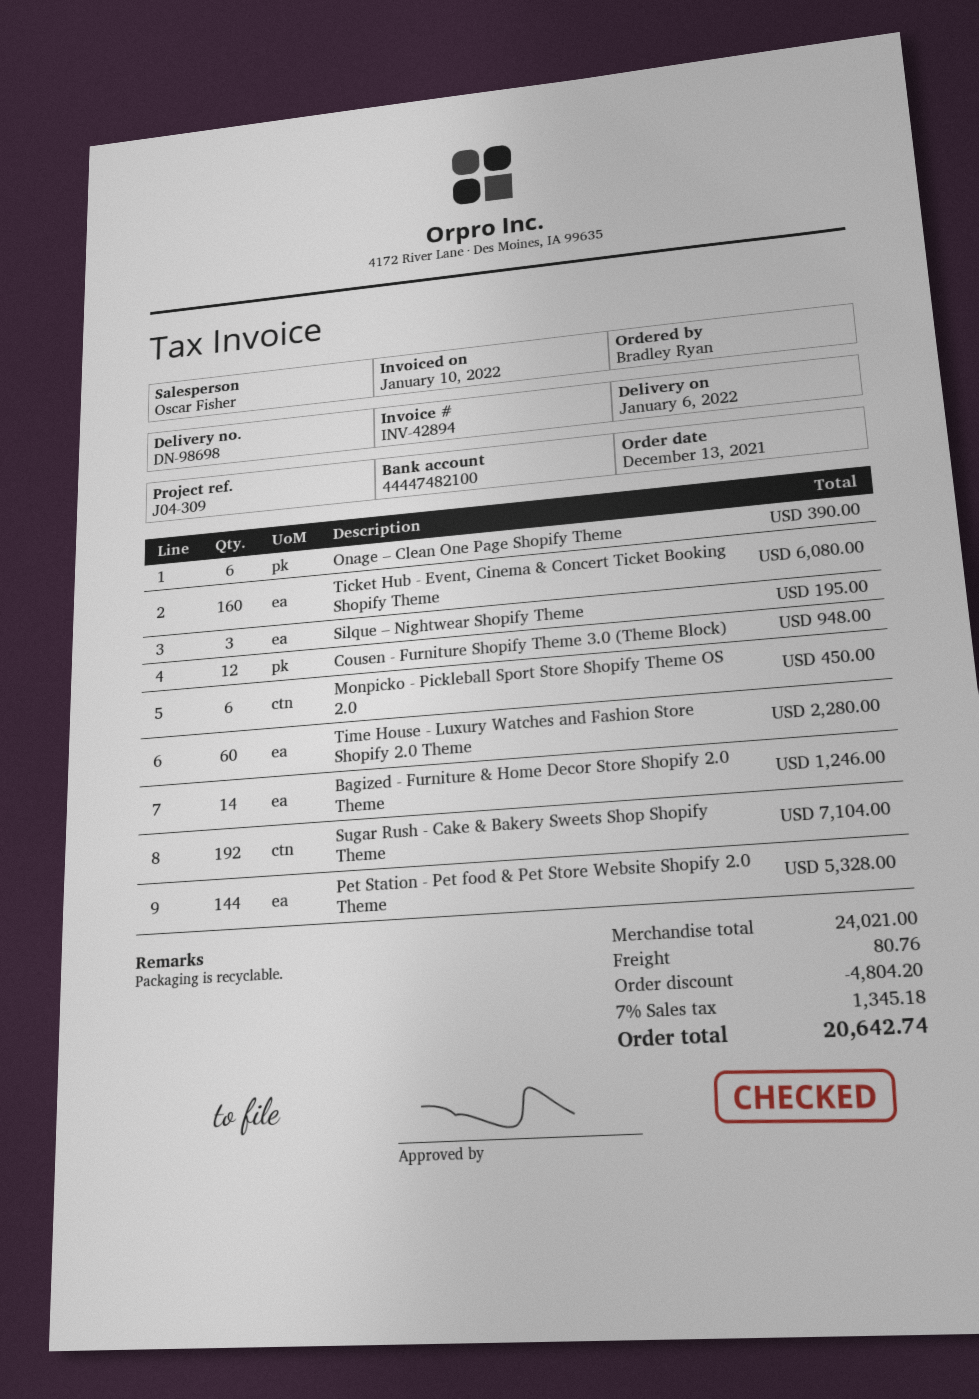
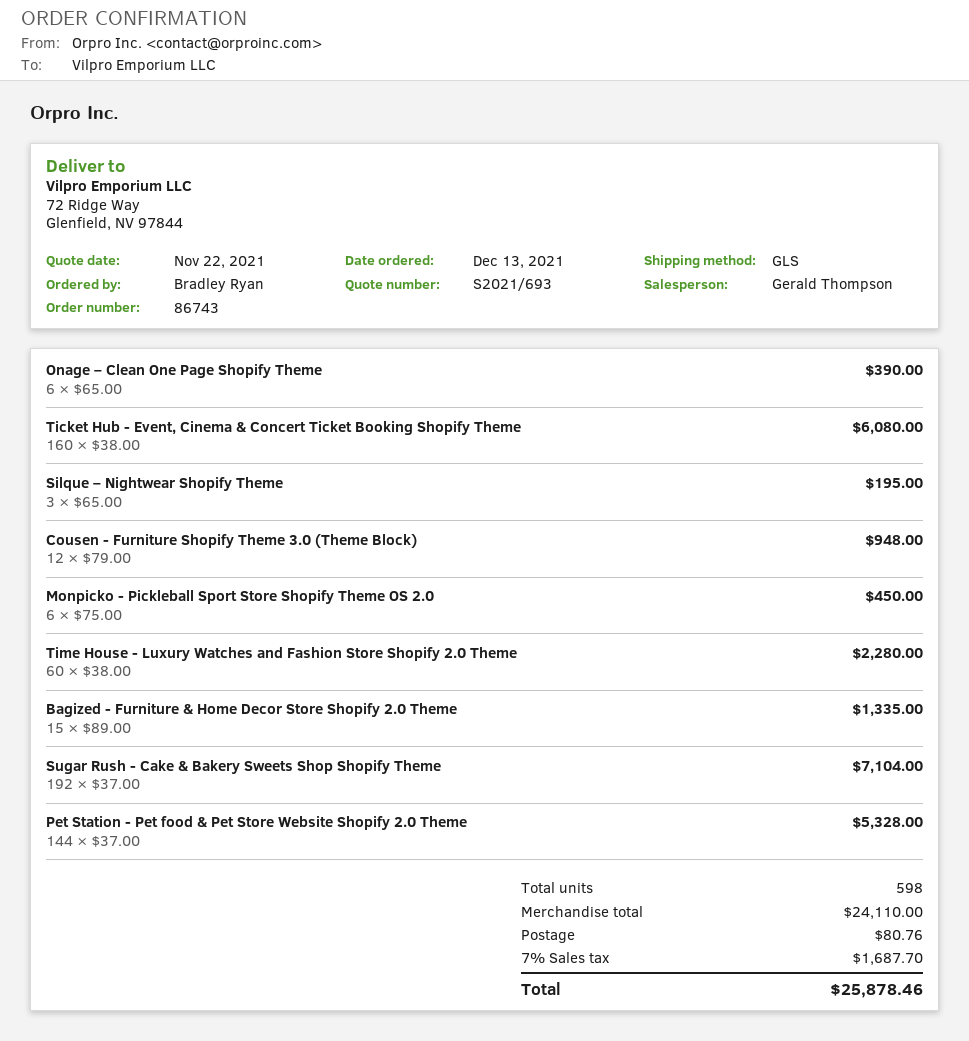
sales rep: Oscar Fisher -> Gerald Thompson
Bagized - Furniture & Home Decor Store Shopify 2.0 Theme: 14 for 1246.00 -> 15 for 1335.00
subtotal: 24021.00 -> 24110.00
discount: 4804.20 -> none
tax: 7% = 1345.18 -> 7% = 1687.70
total: 20642.74 -> 25878.46

